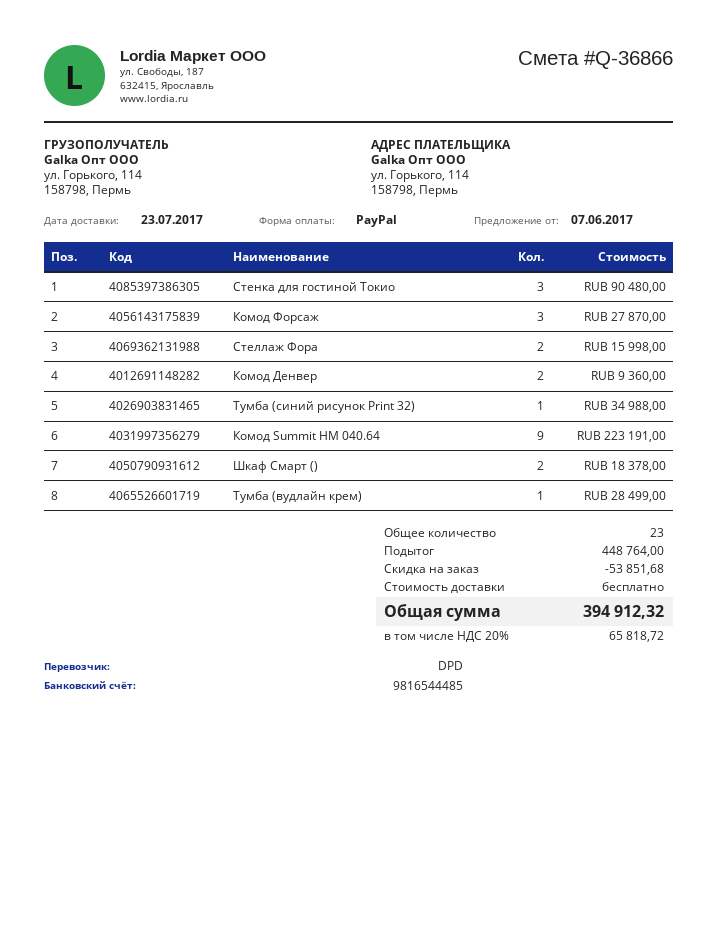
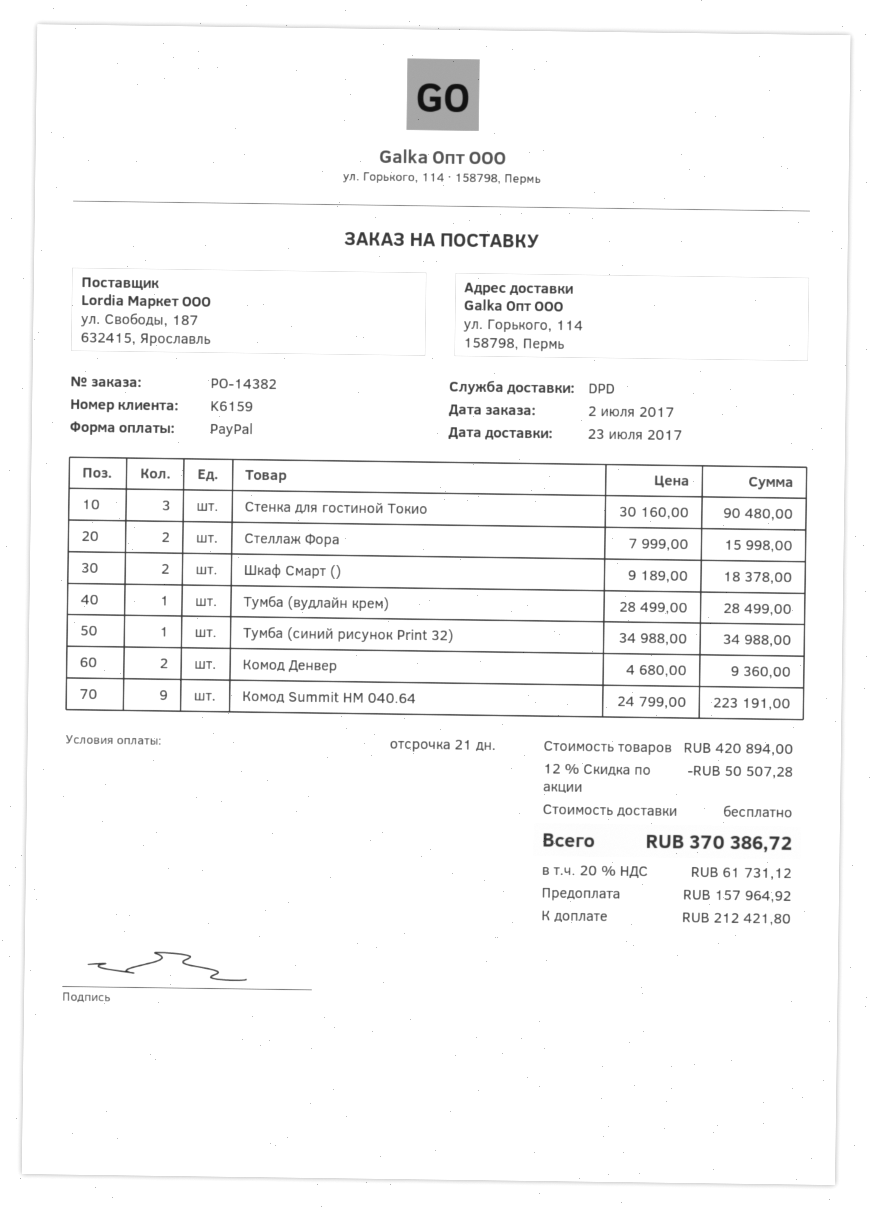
Комод Форсаж: 3 for 27870.00 -> none
subtotal: 448764.00 -> 420894.00
discount: 53851.68 -> 50507.28
tax: 20% = 65818.72 -> 20% = 61731.12
total: 394912.32 -> 370386.72

